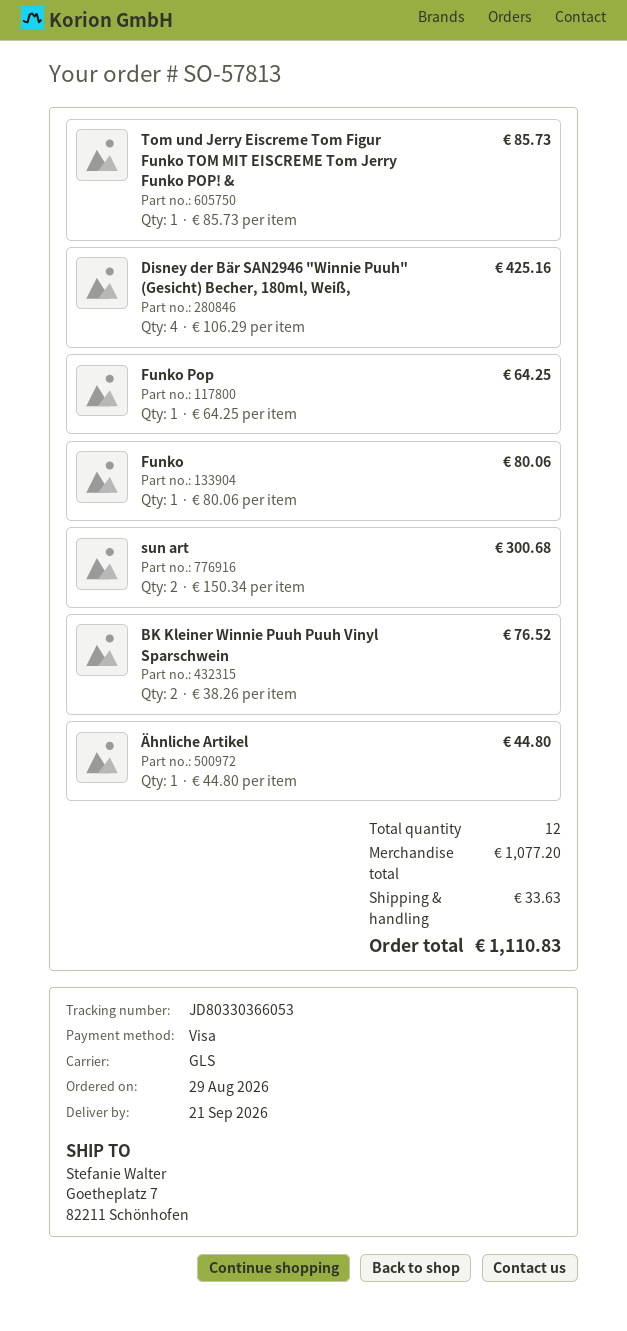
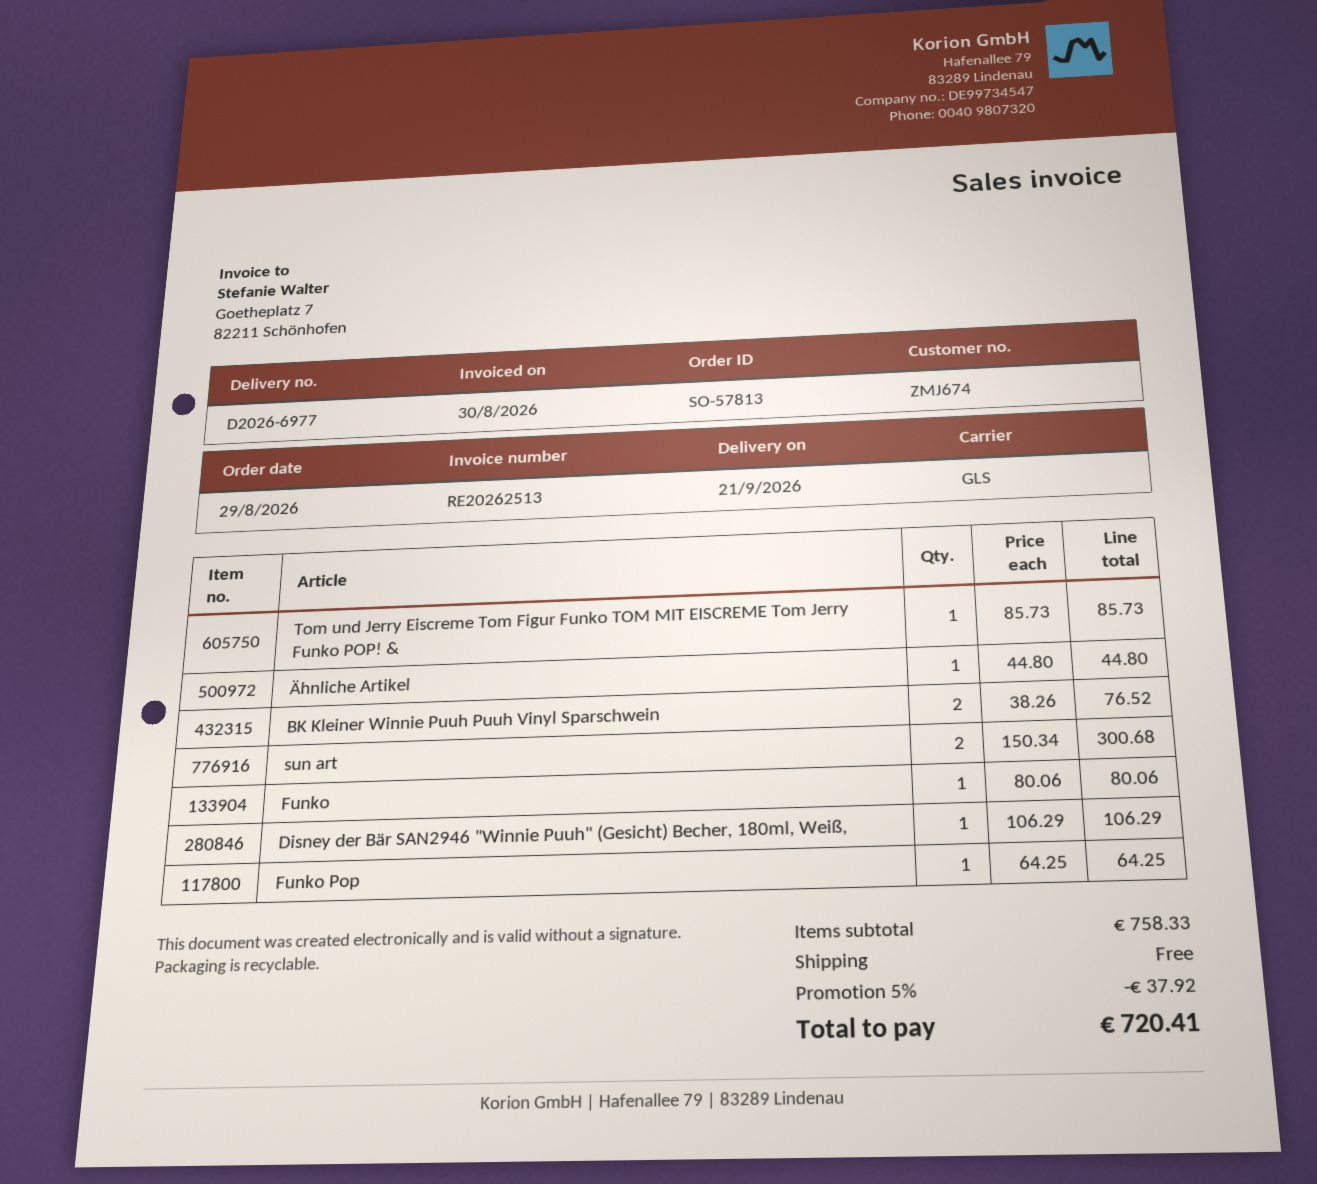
Disney der Bär SAN2946 "Winnie Puuh" (Gesicht) Becher, 180ml, Weiß,: 4 x 106.29 = 425.16 -> 1 x 106.29 = 106.29
subtotal: 1077.20 -> 758.33
discount: none -> 5% = 37.92
shipping: 33.63 -> 0.00
total: 1110.83 -> 720.41

